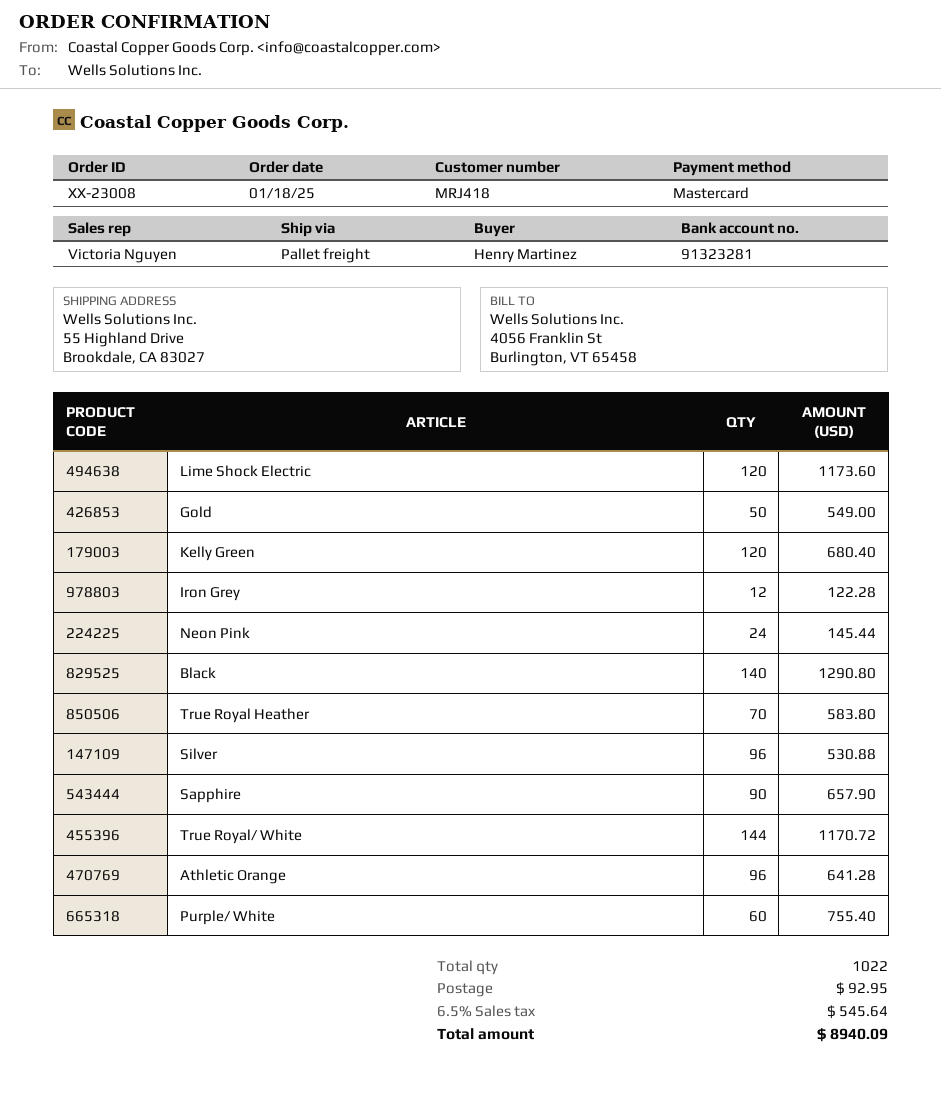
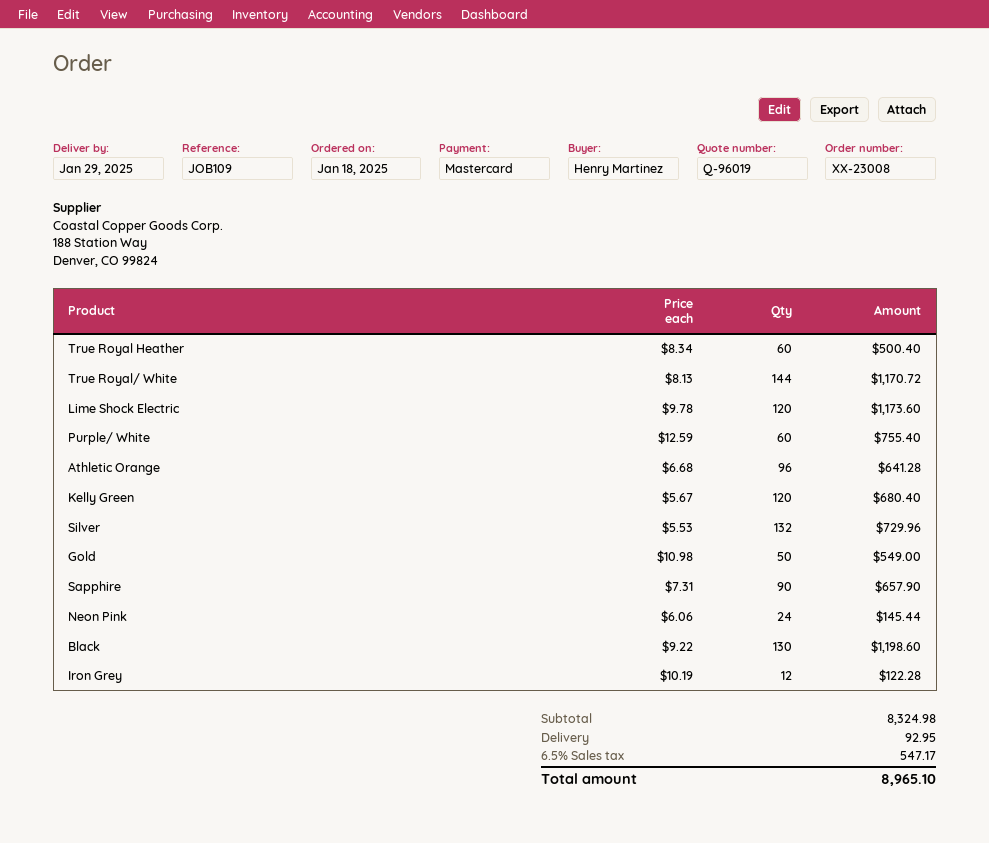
Black: 140 for 1290.80 -> 130 for 1198.60
True Royal Heather: 70 for 583.80 -> 60 for 500.40
Silver: 96 for 530.88 -> 132 for 729.96
tax: 6.5% = 545.64 -> 6.5% = 547.17
total: 8940.09 -> 8965.10

